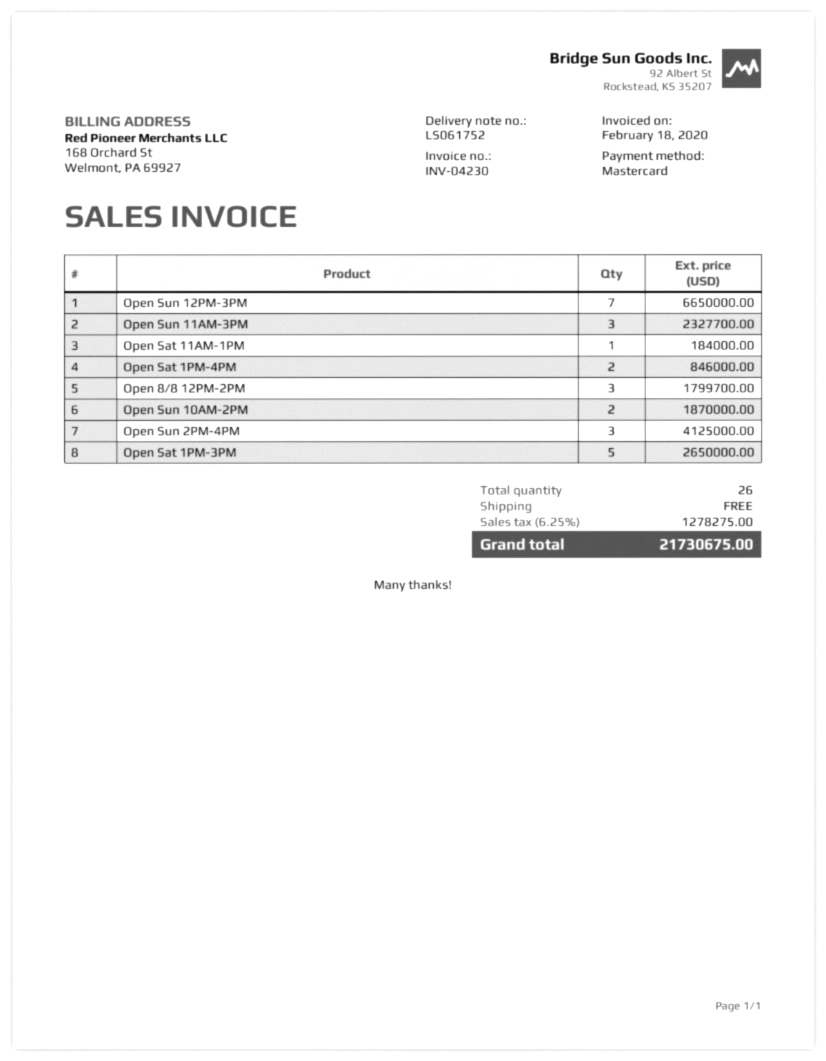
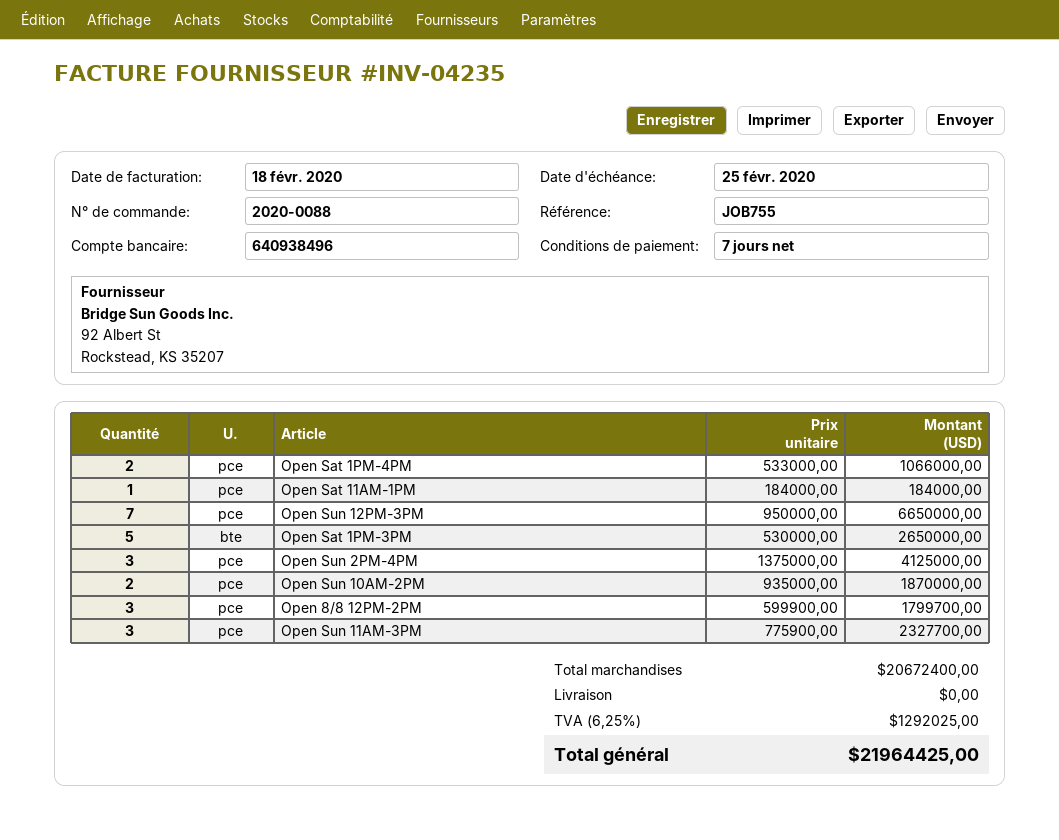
invoice number: INV-04230 -> INV-04235
Open Sat 1PM-4PM: 2 for 846000.00 -> 2 for 1066000.00
tax: 6.25% = 1278275.00 -> 6.25% = 1292025.00
total: 21730675.00 -> 21964425.00

